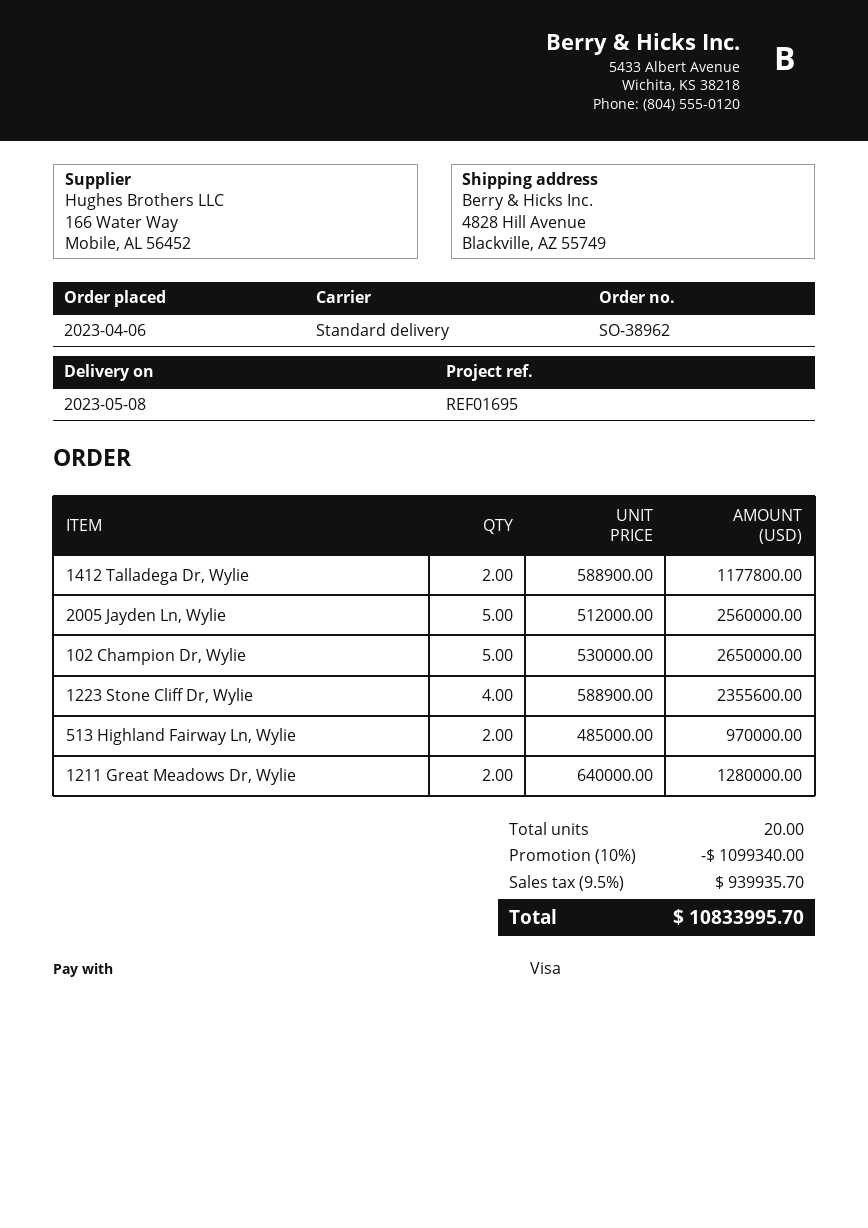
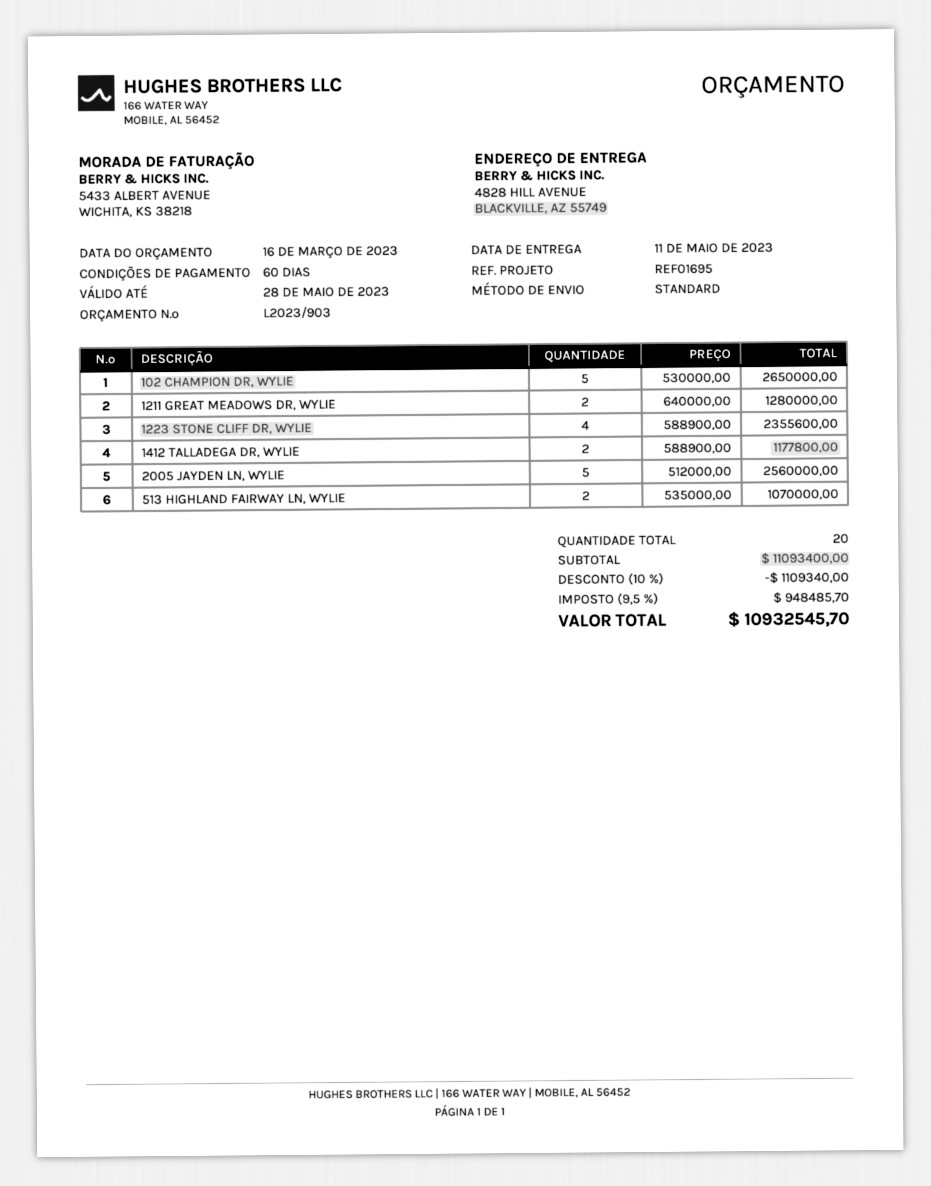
delivery date: 2023-05-08 -> 2023-05-11
513 Highland Fairway Ln, Wylie: 2 x 485000.00 = 970000.00 -> 2 x 535000.00 = 1070000.00
discount: 10% = 1099340.00 -> 10% = 1109340.00
tax: 9.5% = 939935.70 -> 9.5% = 948485.70
total: 10833995.70 -> 10932545.70

